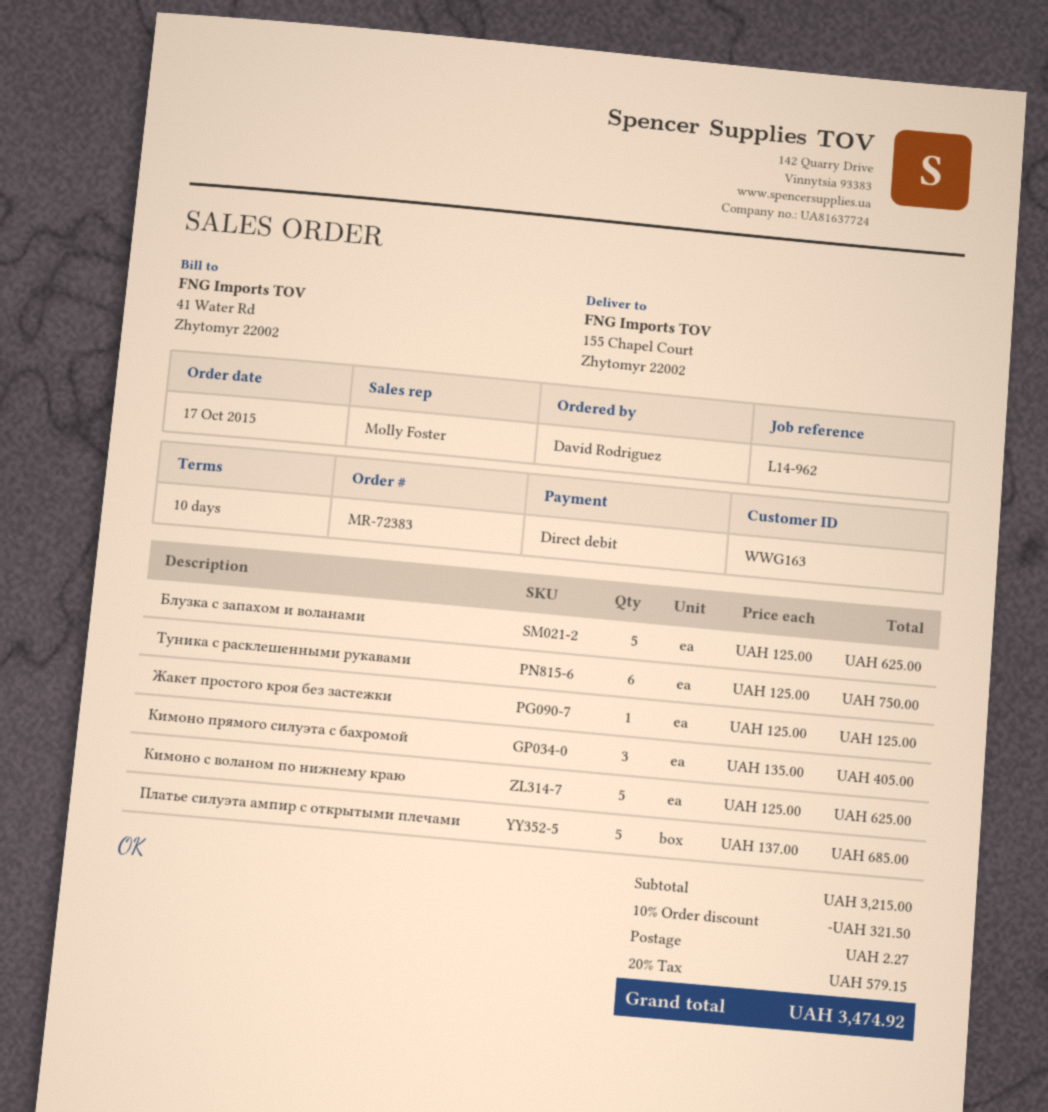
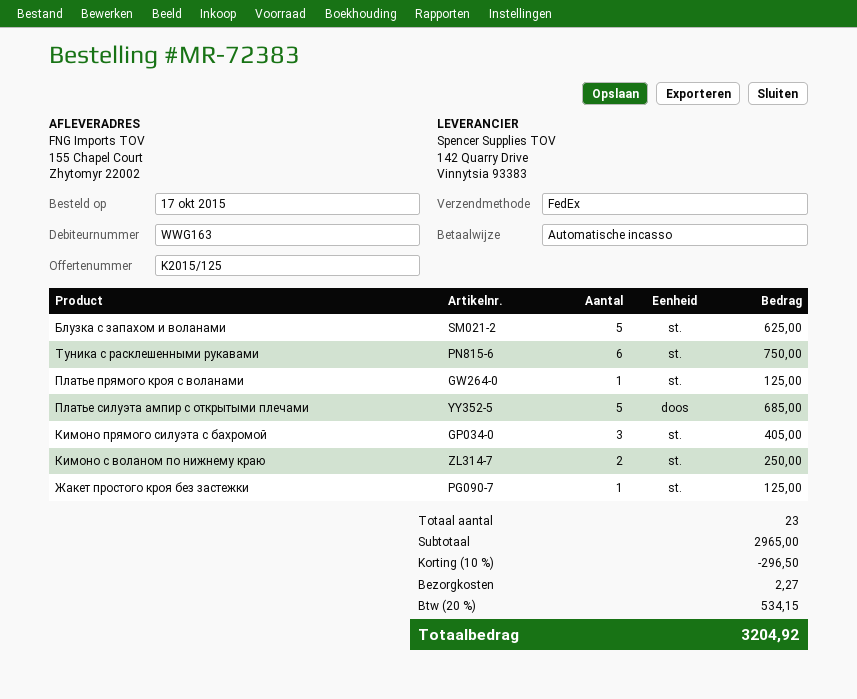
Кимоно с воланом по нижнему краю: 5 for 625.00 -> 2 for 250.00
Платье прямого кроя с воланами: none -> 1 for 125.00
subtotal: 3215.00 -> 2965.00
discount: 10% = 321.50 -> 10% = 296.50
tax: 20% = 579.15 -> 20% = 534.15
total: 3474.92 -> 3204.92

